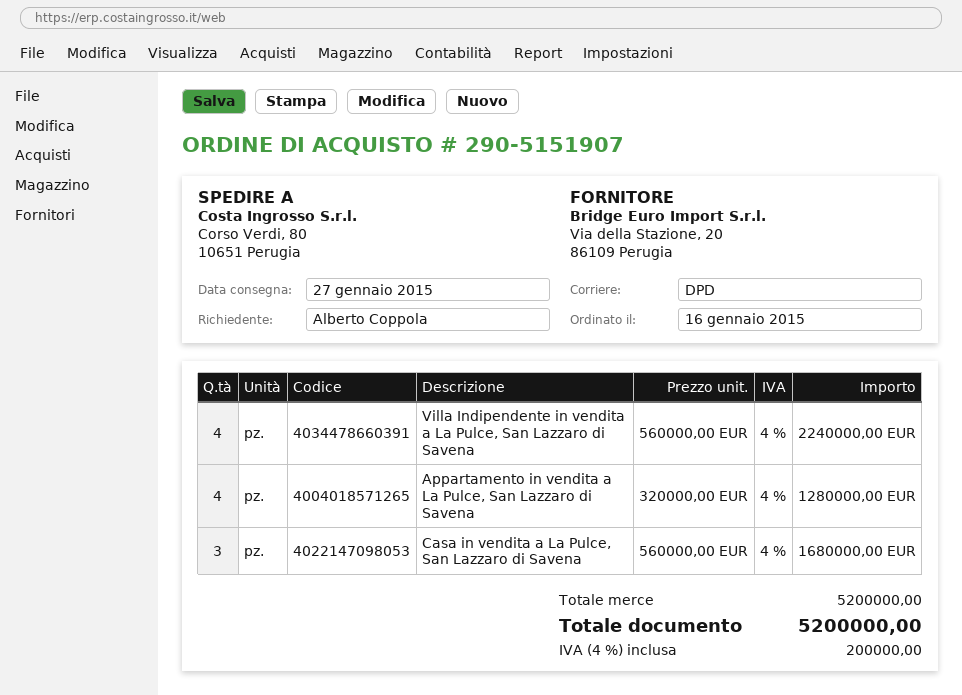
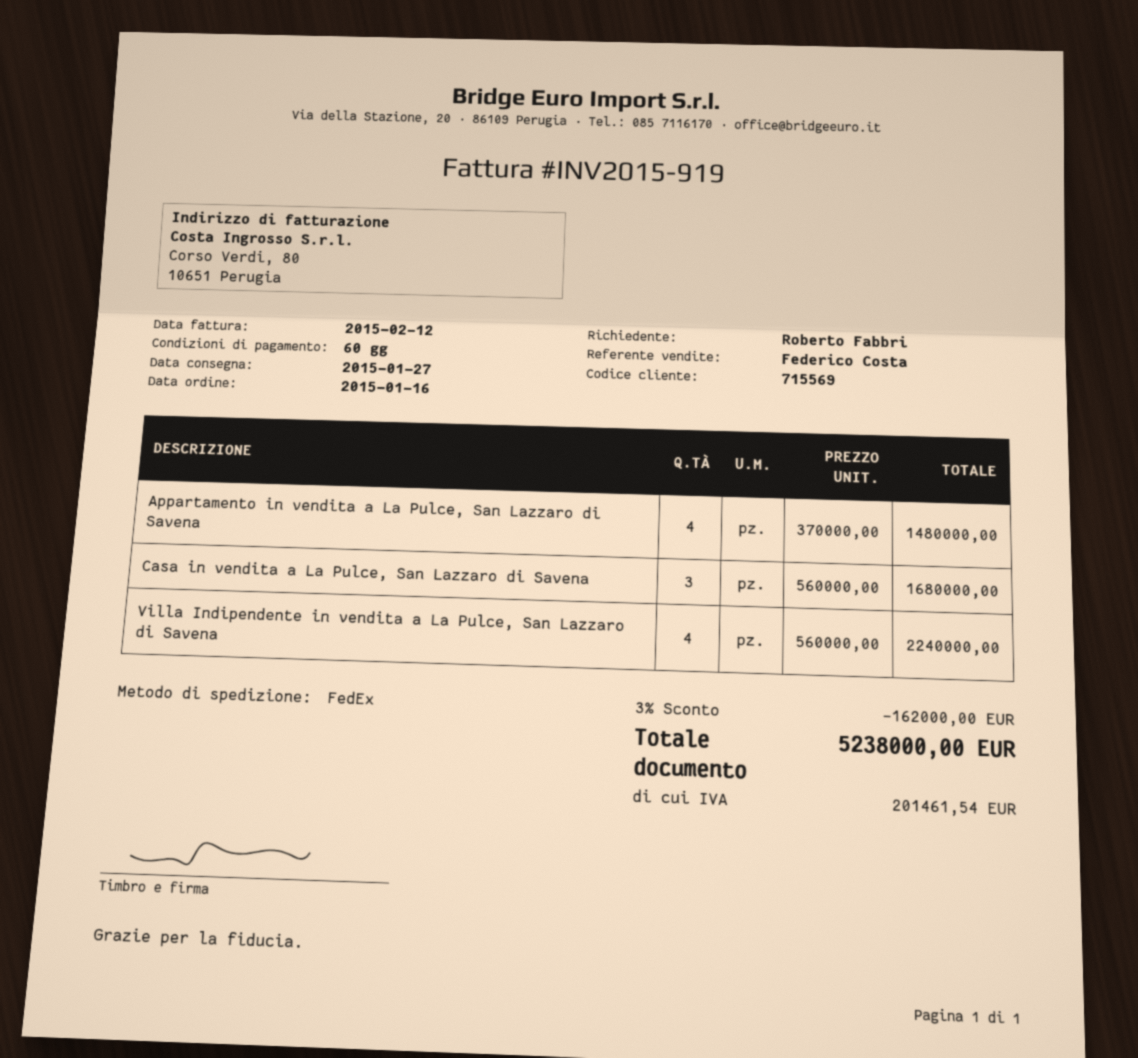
ordered by: Alberto Coppola -> Roberto Fabbri
shipping method: DPD -> FedEx
Appartamento in vendita a La Pulce, San Lazzaro di Savena: 4 x 320000.00 = 1280000.00 -> 4 x 370000.00 = 1480000.00
discount: none -> 3% = 162000.00
tax: 200000.00 -> 201461.54
total: 5200000.00 -> 5238000.00

